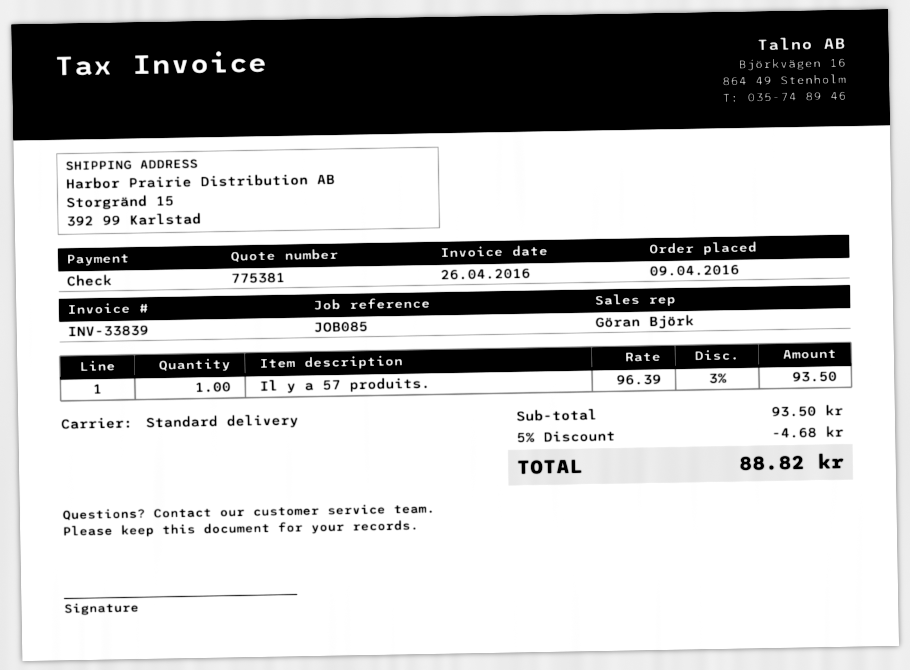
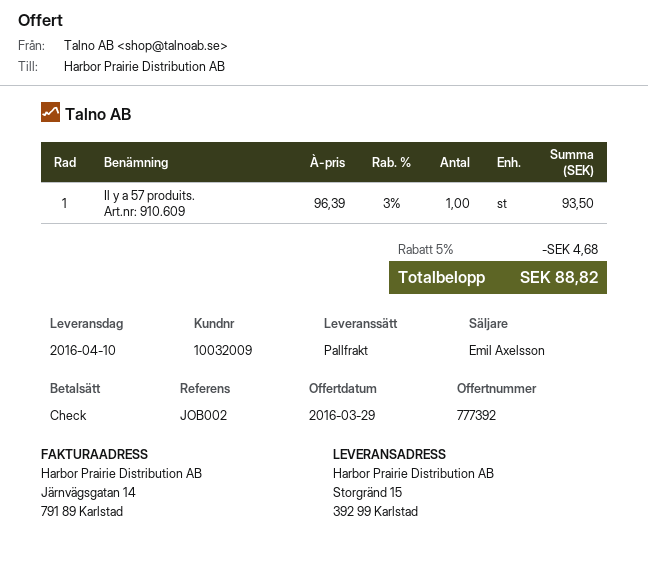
quote number: 775381 -> 777392
reference: JOB085 -> JOB002
sales rep: Göran Björk -> Emil Axelsson
shipping method: standard -> pallet freight

